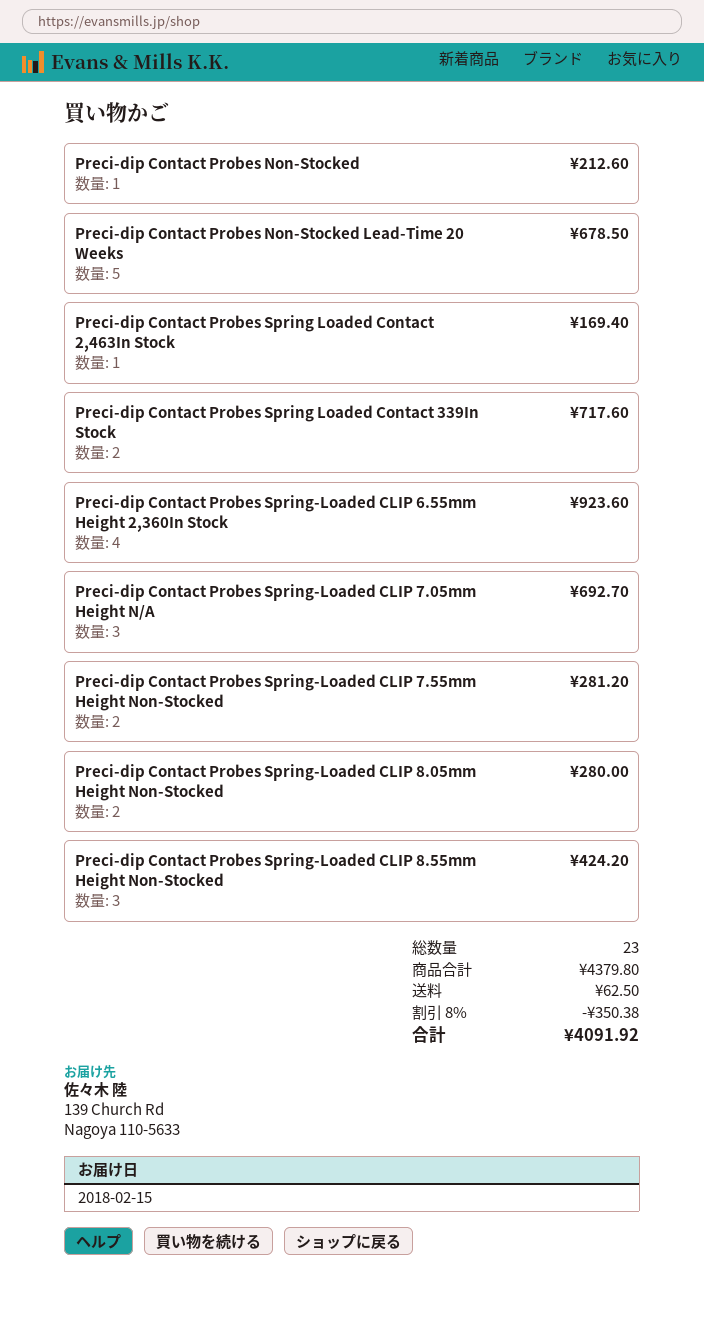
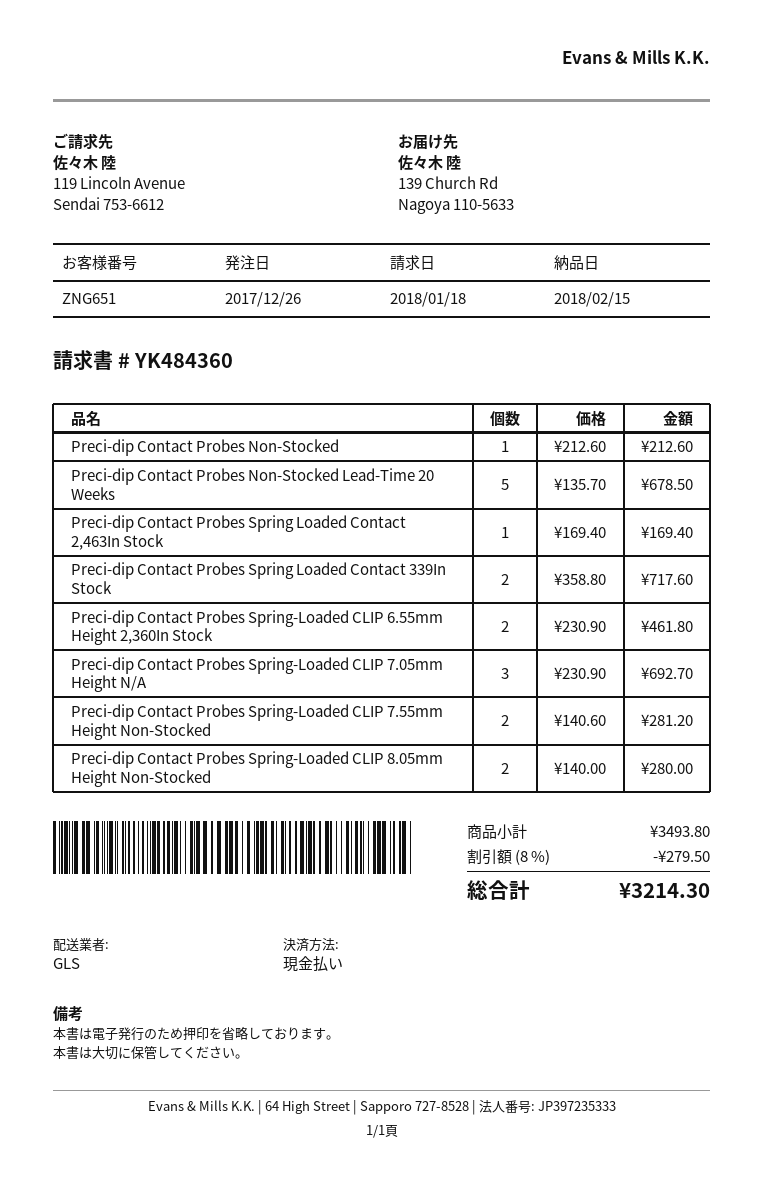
Preci-dip Contact Probes Spring-Loaded CLIP 6.55mm Height 2,360In Stock: 4 for 923.60 -> 2 for 461.80
Preci-dip Contact Probes Spring-Loaded CLIP 8.55mm Height Non-Stocked: 3 for 424.20 -> none
subtotal: 4379.80 -> 3493.80
discount: 8% = 350.38 -> 8% = 279.50
shipping: 62.50 -> none
total: 4091.92 -> 3214.30

